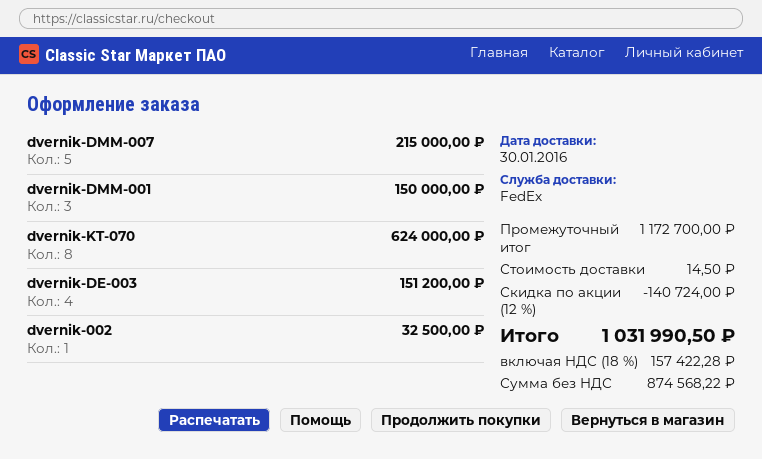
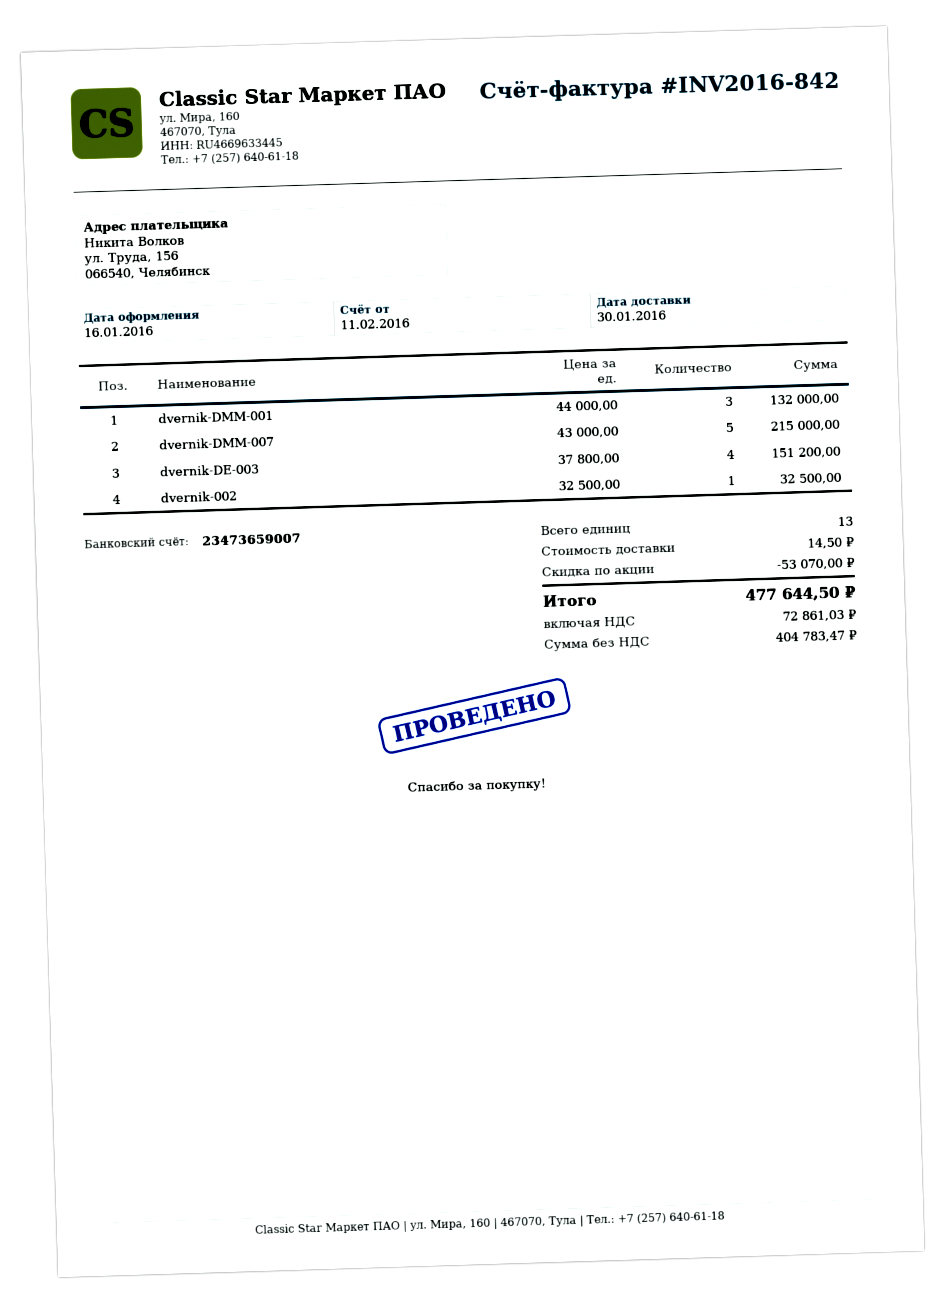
dvernik-DMM-001: 3 for 150000.00 -> 3 for 132000.00
dvernik-KT-070: 8 for 624000.00 -> none
discount: 140724.00 -> 53070.00
net: 874568.22 -> 404783.47
tax: 157422.28 -> 72861.03
total: 1031990.50 -> 477644.50

